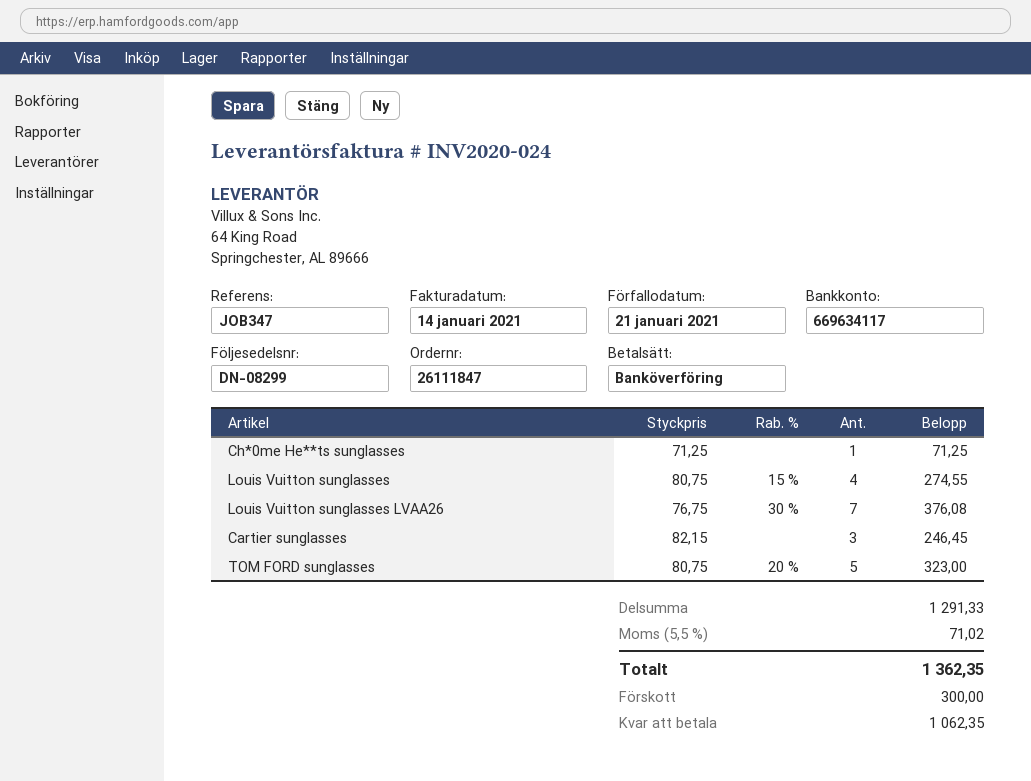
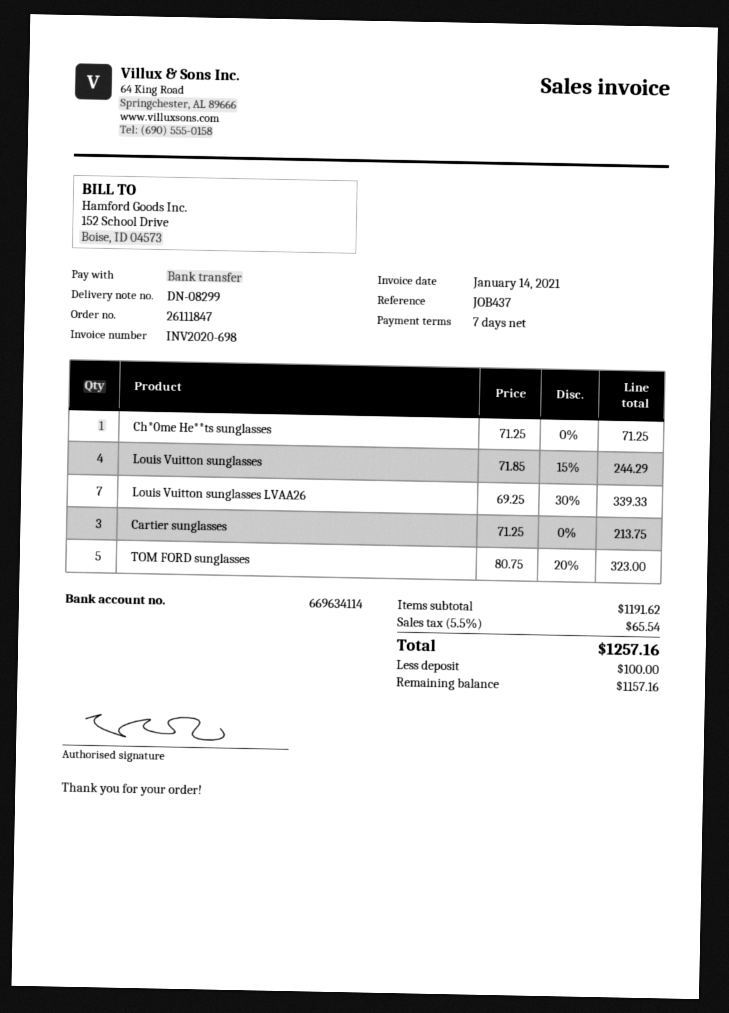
invoice number: INV2020-024 -> INV2020-698
reference: JOB347 -> JOB437
bank account: 669634117 -> 669634114
Louis Vuitton sunglasses: 4 x 80.75 - 15% = 274.55 -> 4 x 71.85 - 15% = 244.29
Louis Vuitton sunglasses LVAA26: 7 x 76.75 - 30% = 376.08 -> 7 x 69.25 - 30% = 339.33
Cartier sunglasses: 3 x 82.15 = 246.45 -> 3 x 71.25 = 213.75
subtotal: 1291.33 -> 1191.62
tax: 5.5% = 71.02 -> 5.5% = 65.54
total: 1362.35 -> 1257.16
deposit: 300.00 -> 100.00
balance: 1062.35 -> 1157.16

